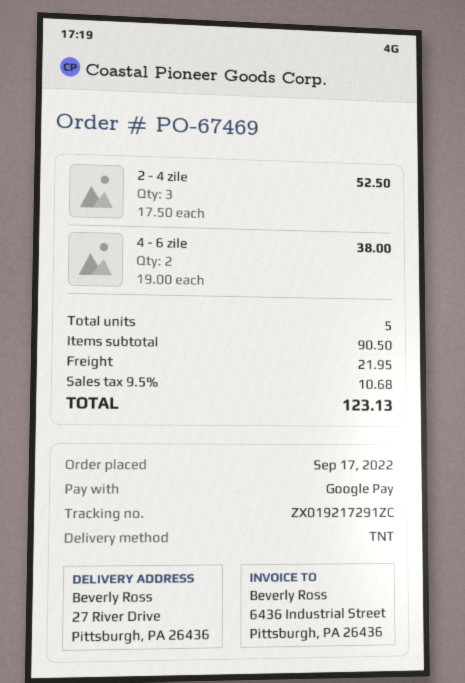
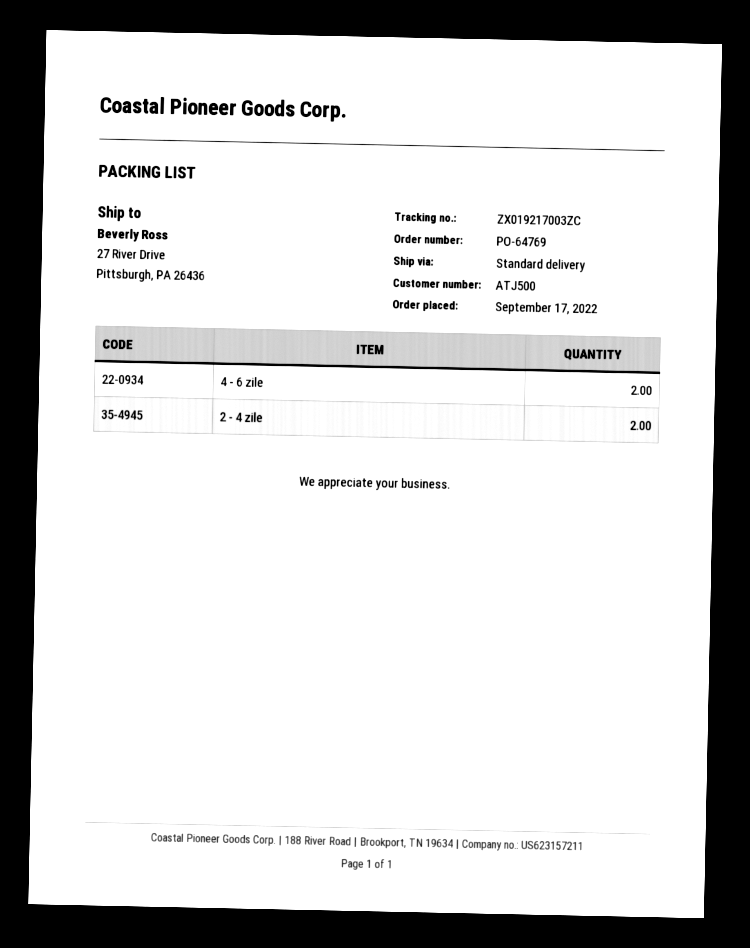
order number: PO-67469 -> PO-64769
shipping method: TNT -> standard
tracking number: ZX019217291ZC -> ZX019217003ZC
2 - 4 zile: 3 -> 2

